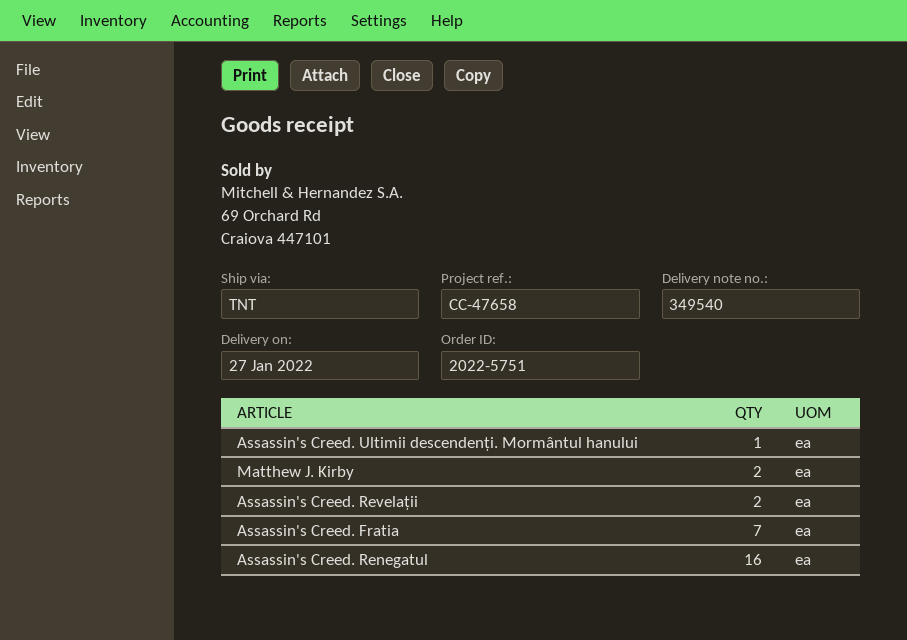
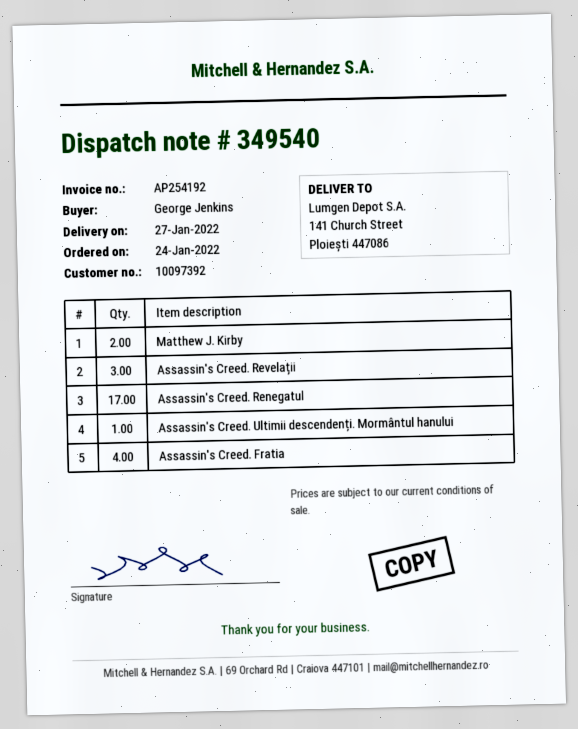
Assassin's Creed. Revelații: 2 -> 3
Assassin's Creed. Fratia: 7 -> 4
Assassin's Creed. Renegatul: 16 -> 17

